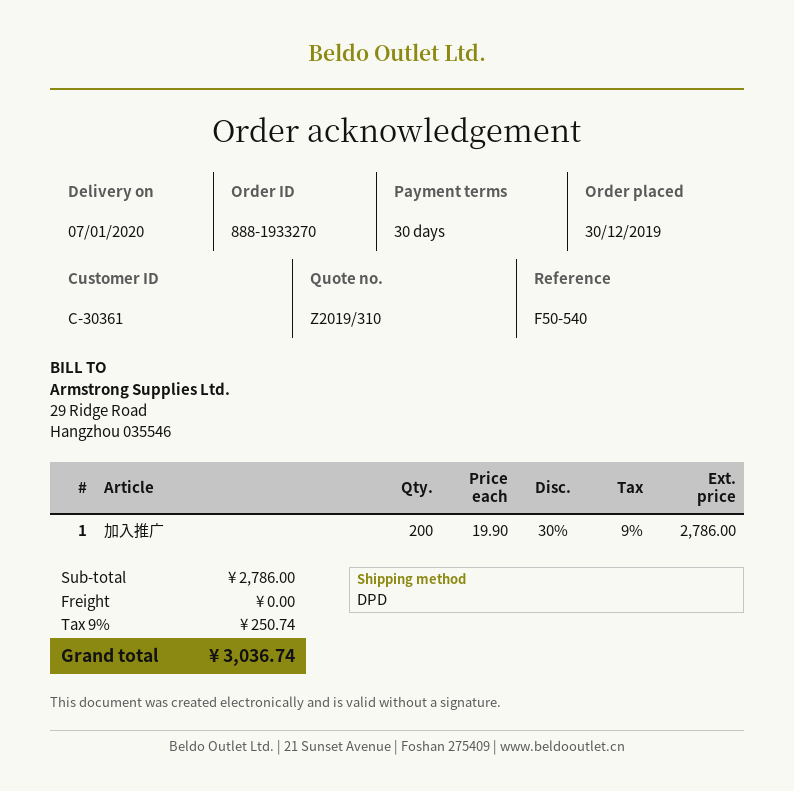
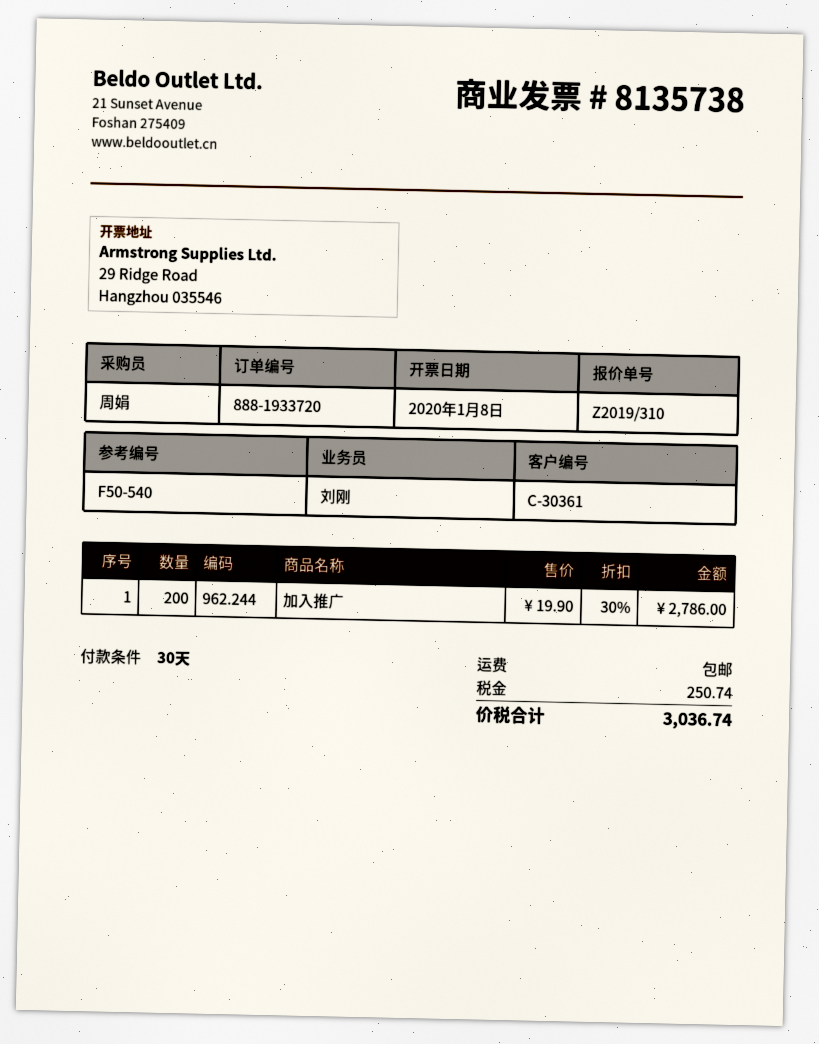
order number: 888-1933270 -> 888-1933720

